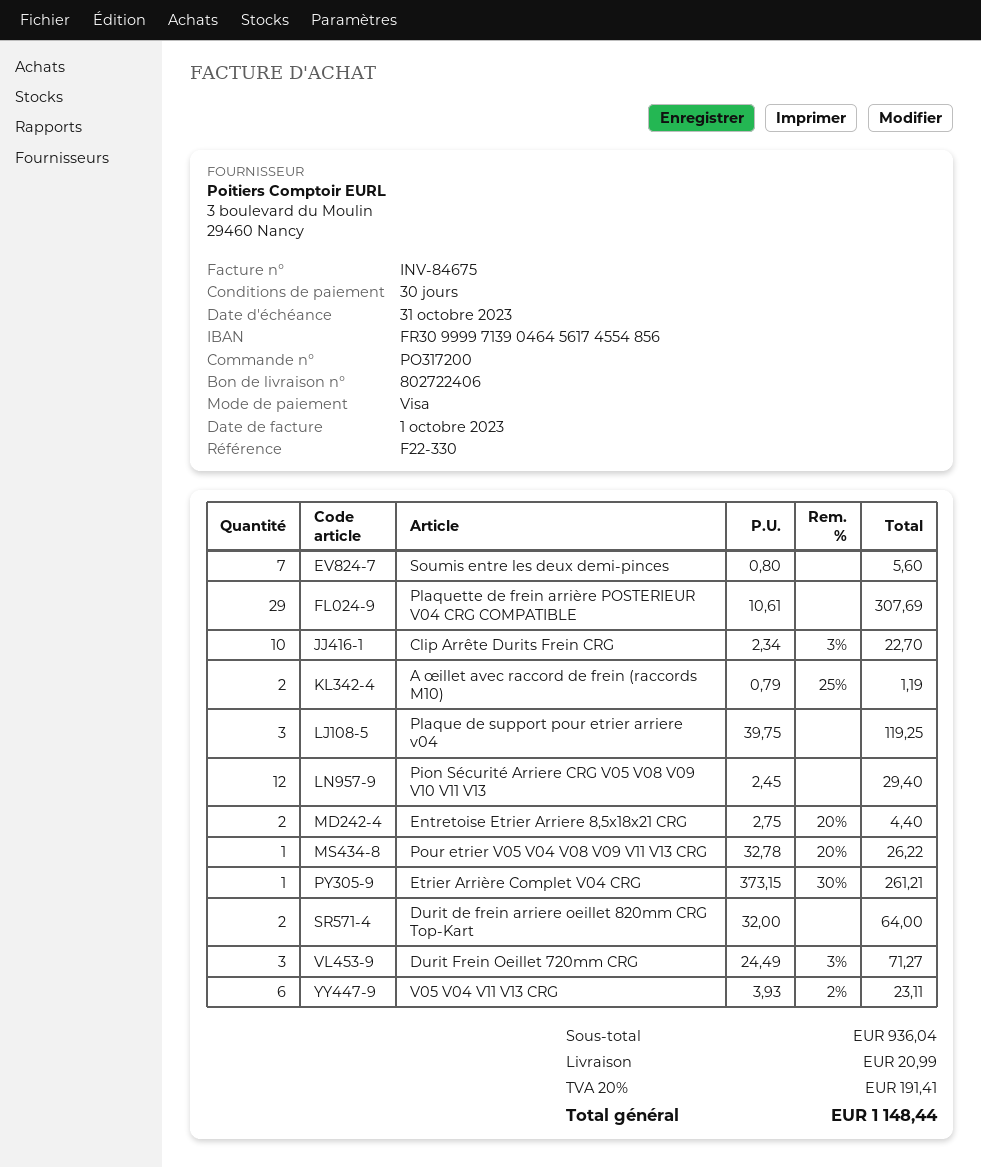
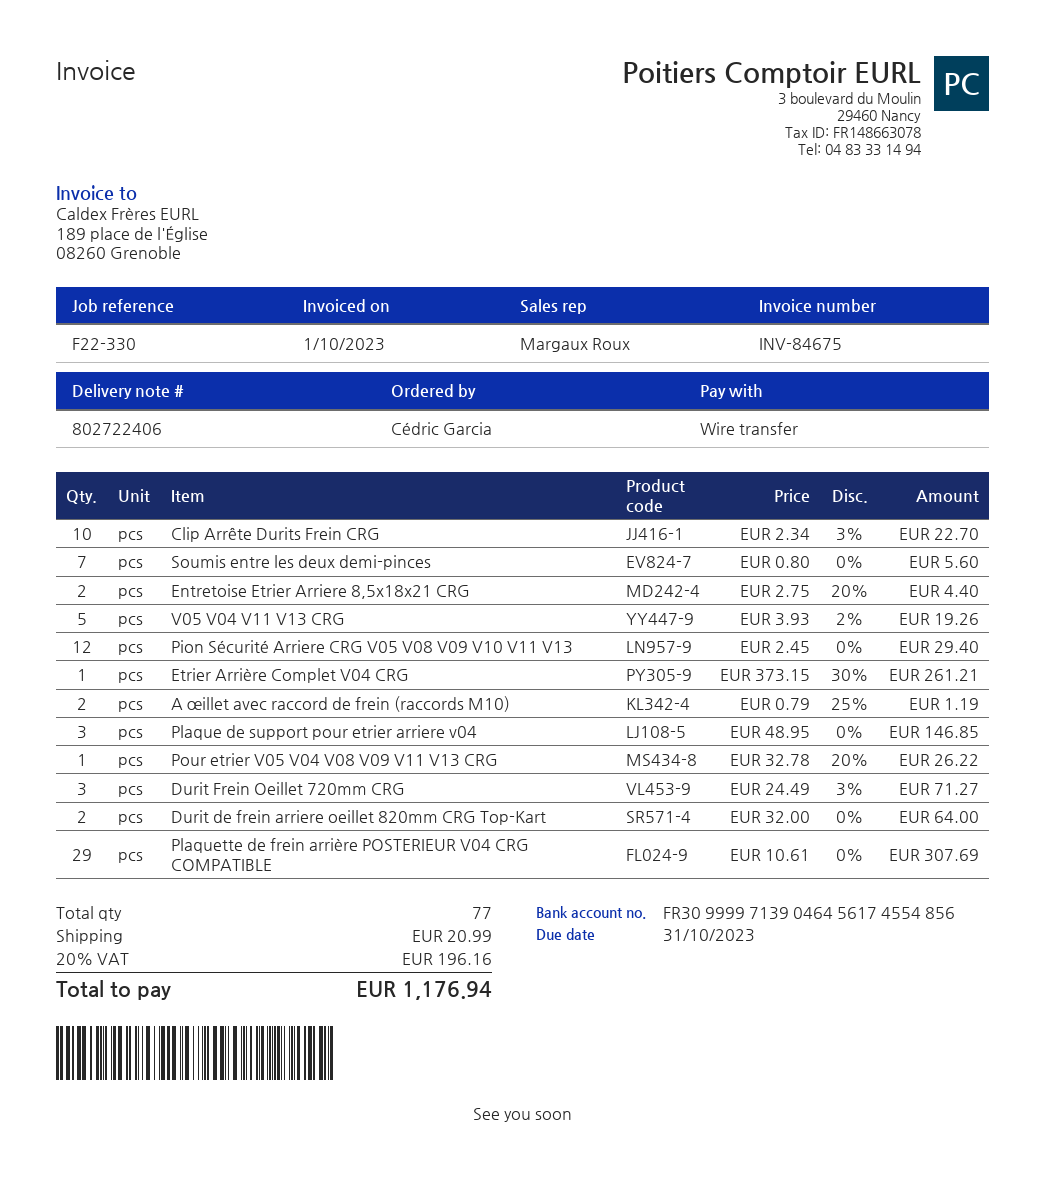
payment method: Visa -> bank transfer
Plaque de support pour etrier arriere v04: 3 x 39.75 = 119.25 -> 3 x 48.95 = 146.85
V05 V04 V11 V13 CRG: 6 x 3.93 - 2% = 23.11 -> 5 x 3.93 - 2% = 19.26
tax: 20% = 191.41 -> 20% = 196.16
total: 1148.44 -> 1176.94

